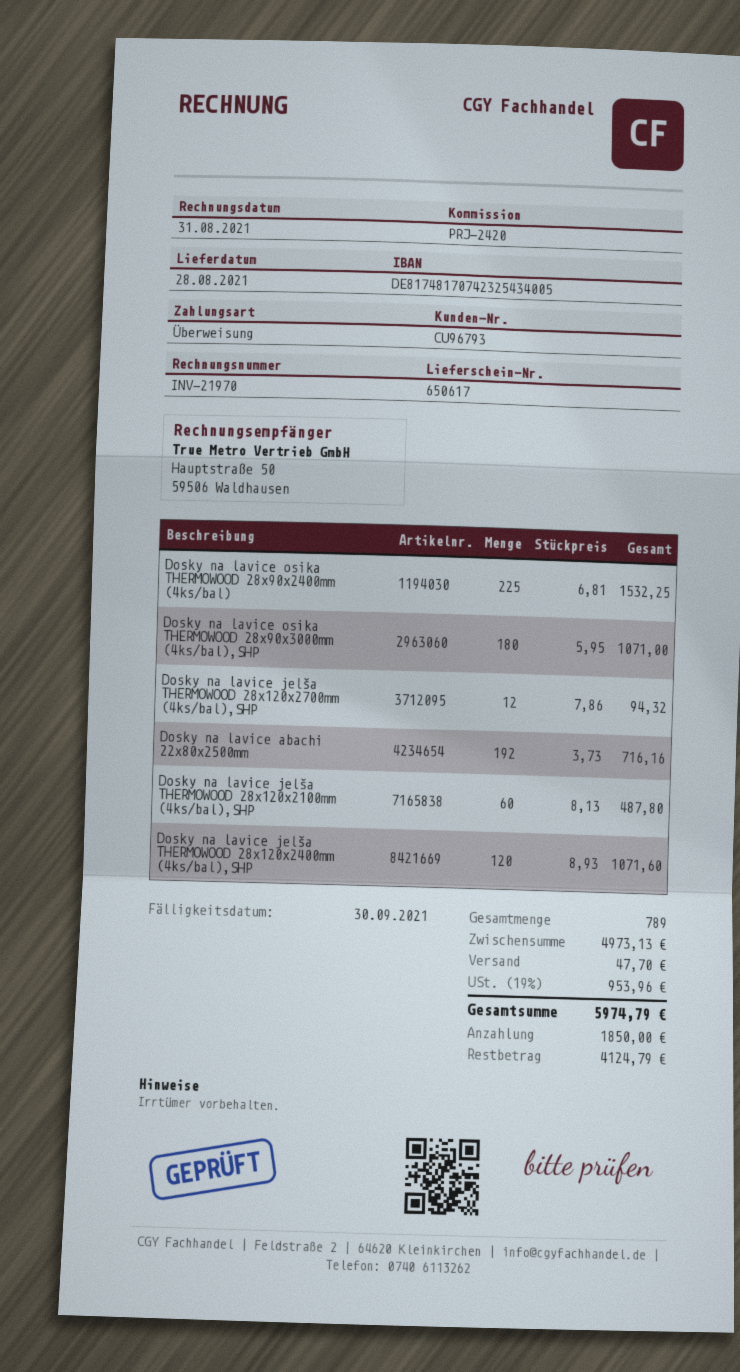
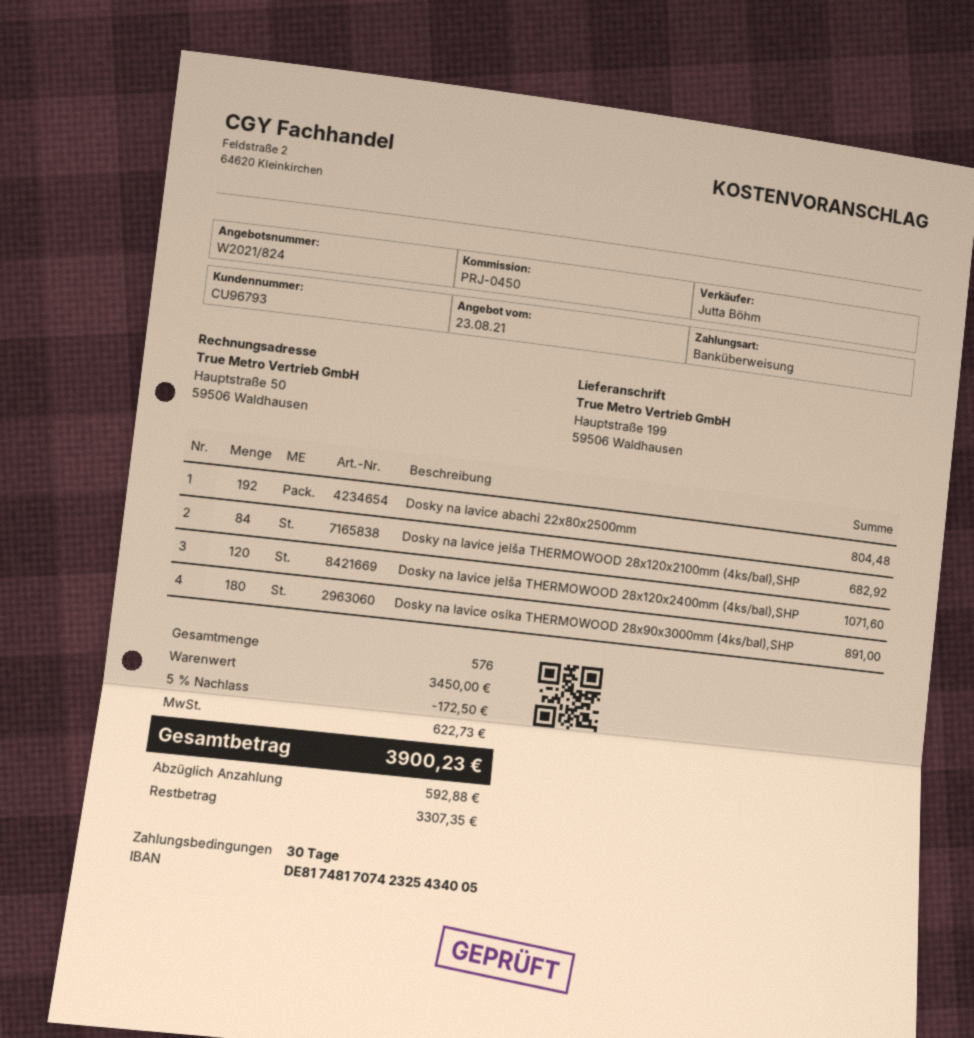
reference: PRJ-2420 -> PRJ-0450
Dosky na lavice osika THERMOWOOD 28x90x2400mm (4ks/bal): 225 for 1532.25 -> none
Dosky na lavice osika THERMOWOOD 28x90x3000mm (4ks/bal),SHP: 180 for 1071.00 -> 180 for 891.00
Dosky na lavice jelša THERMOWOOD 28x120x2700mm (4ks/bal),SHP: 12 for 94.32 -> none
Dosky na lavice abachi 22x80x2500mm: 192 for 716.16 -> 192 for 804.48
Dosky na lavice jelša THERMOWOOD 28x120x2100mm (4ks/bal),SHP: 60 for 487.80 -> 84 for 682.92
total quantity: 789 -> 576
subtotal: 4973.13 -> 3450.00
discount: none -> 5% = 172.50
shipping: 47.70 -> none
tax: 953.96 -> 622.73
total: 5974.79 -> 3900.23
deposit: 1850.00 -> 592.88
balance: 4124.79 -> 3307.35

